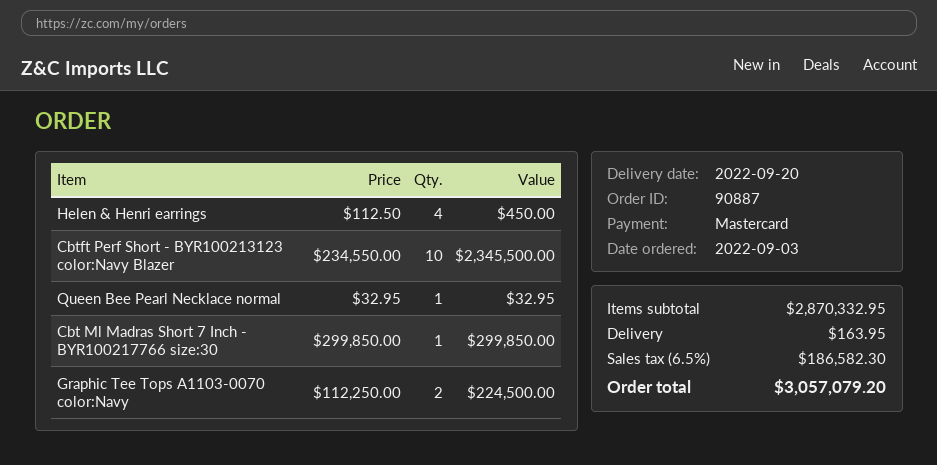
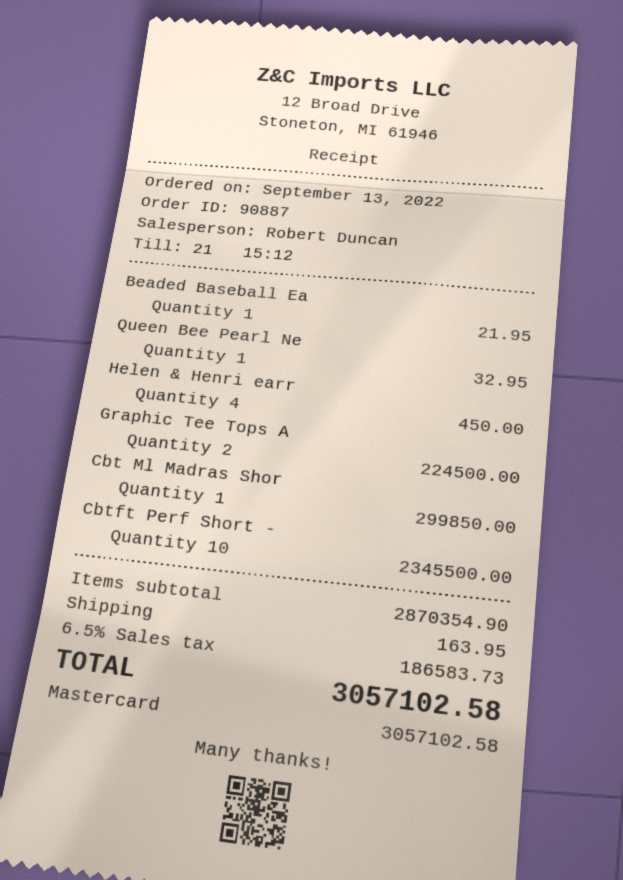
order date: 2022-09-03 -> 2022-09-13
Beaded Baseball Ea: none -> 1 for 21.95
subtotal: 2870332.95 -> 2870354.90
tax: 6.5% = 186582.30 -> 6.5% = 186583.73
total: 3057079.20 -> 3057102.58

